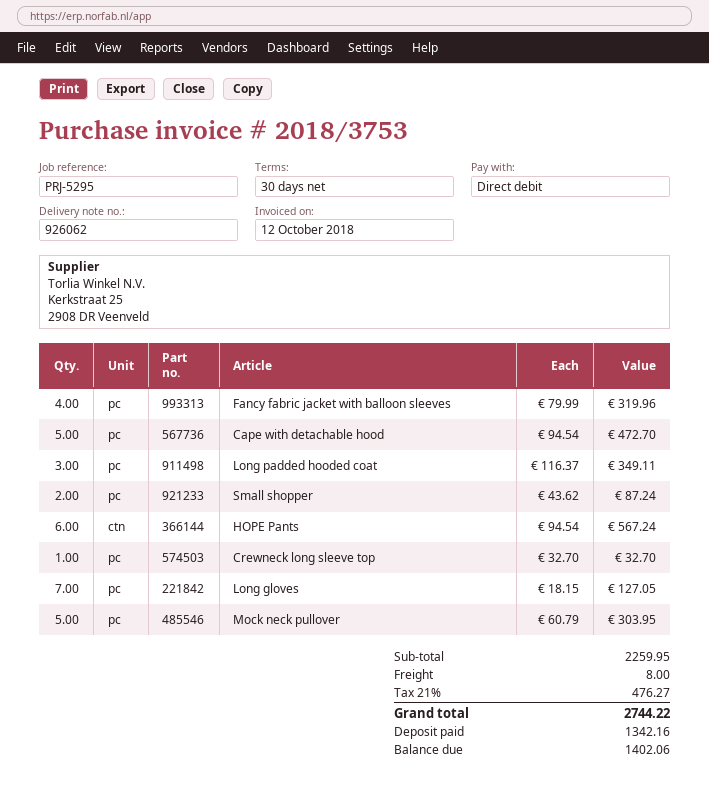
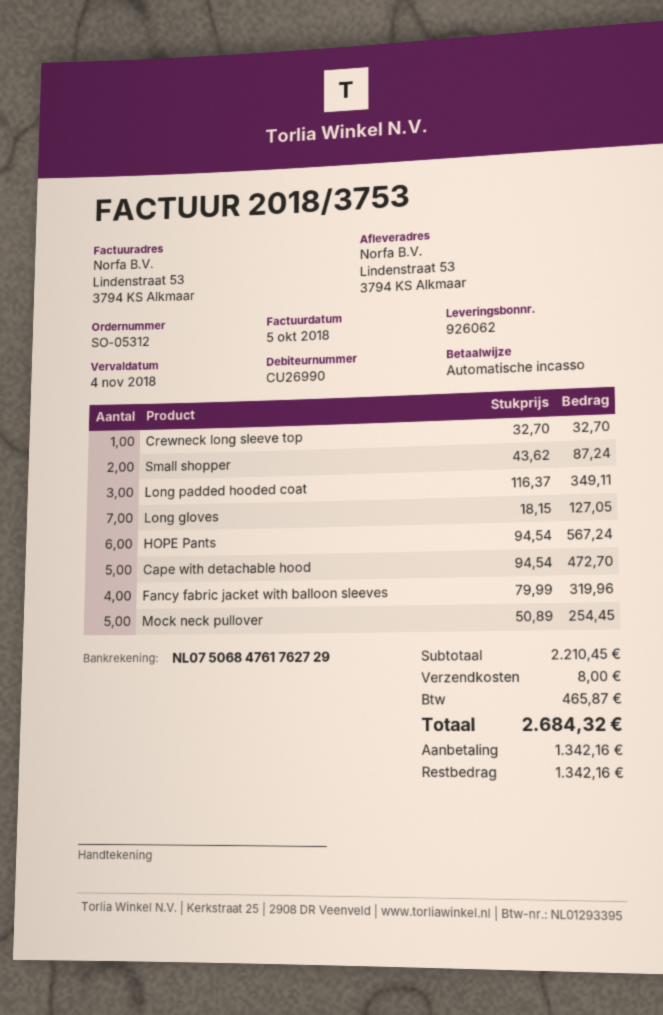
invoice date: 2018-10-12 -> 2018-10-05
Mock neck pullover: 5 x 60.79 = 303.95 -> 5 x 50.89 = 254.45
subtotal: 2259.95 -> 2210.45
tax: 476.27 -> 465.87
total: 2744.22 -> 2684.32
balance: 1402.06 -> 1342.16

